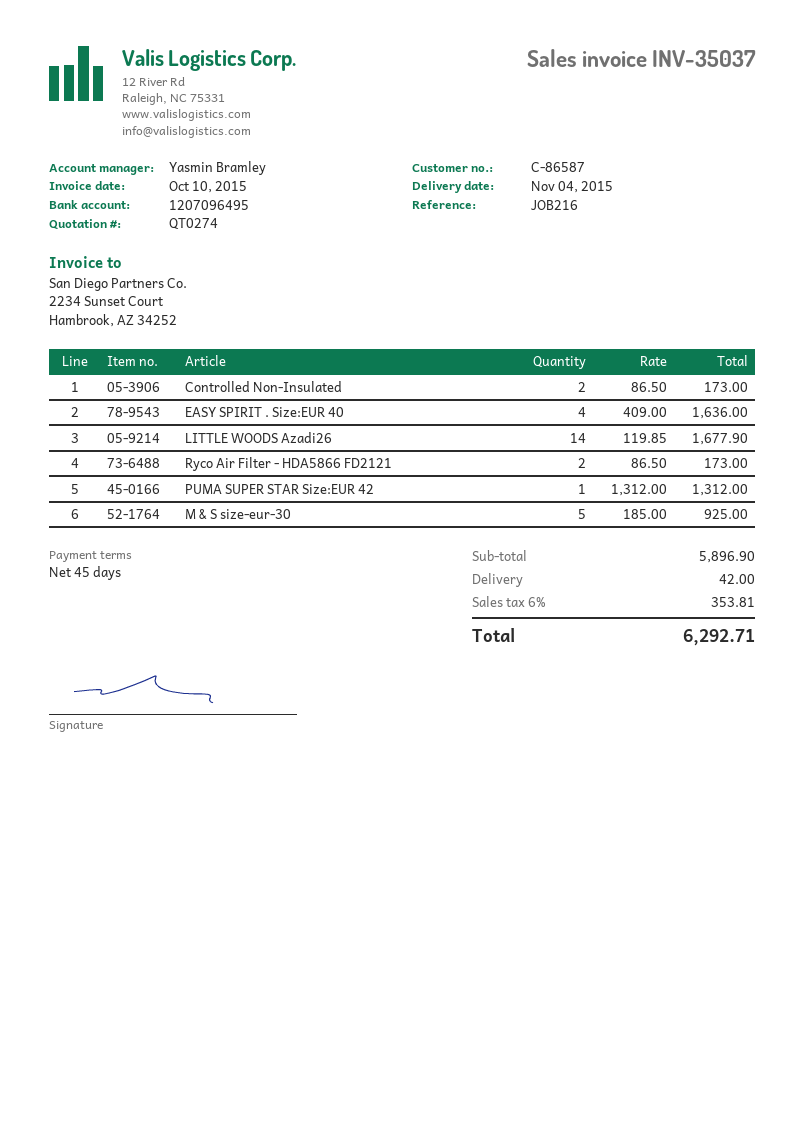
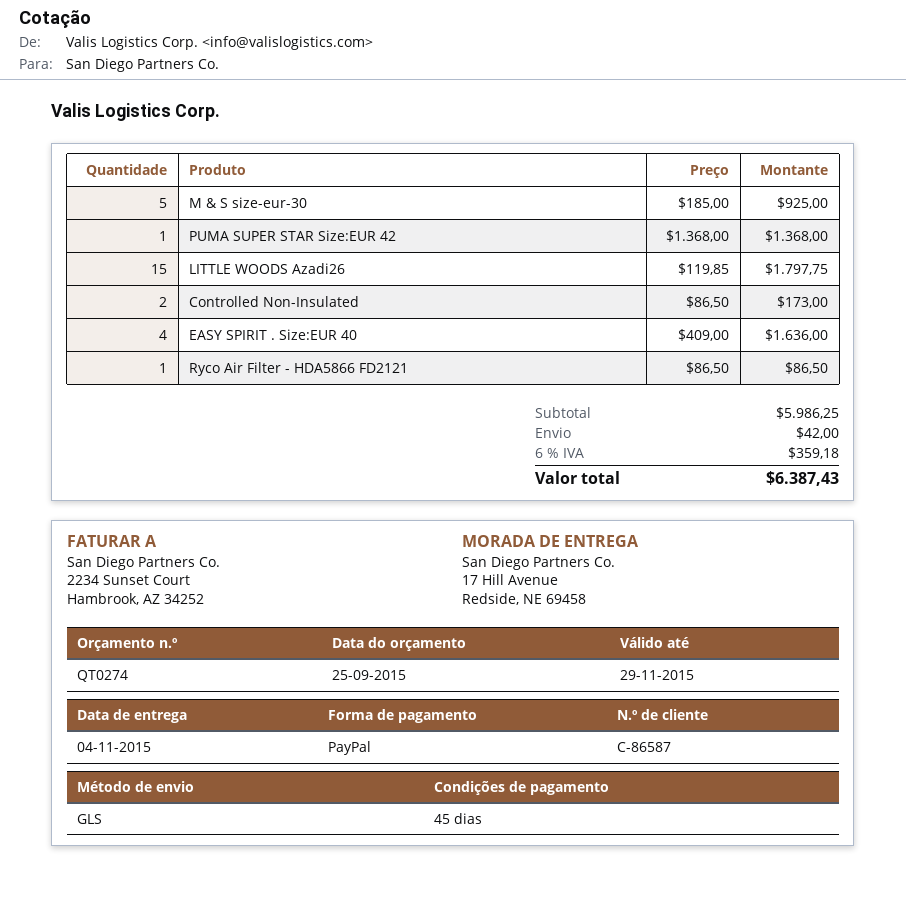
LITTLE WOODS Azadi26: 14 x 119.85 = 1677.90 -> 15 x 119.85 = 1797.75
Ryco Air Filter - HDA5866 FD2121: 2 x 86.50 = 173.00 -> 1 x 86.50 = 86.50
PUMA SUPER STAR Size:EUR 42: 1 x 1312.00 = 1312.00 -> 1 x 1368.00 = 1368.00
subtotal: 5896.90 -> 5986.25
tax: 6% = 353.81 -> 6% = 359.18
total: 6292.71 -> 6387.43

